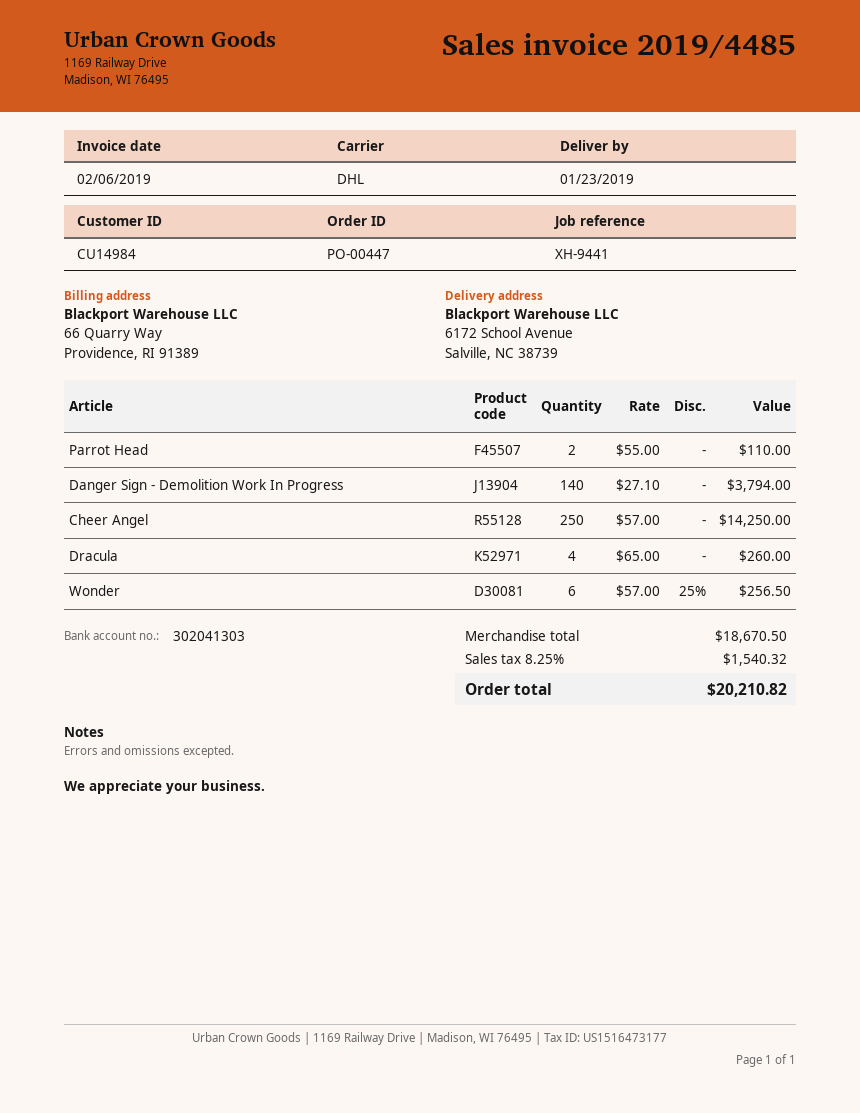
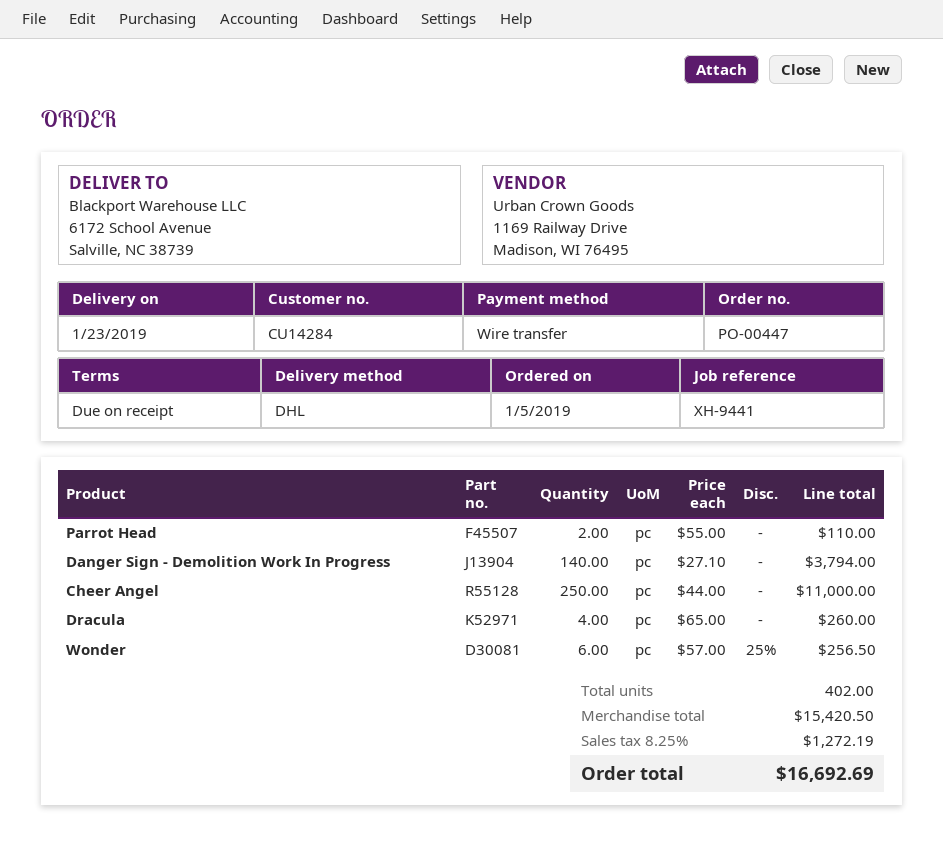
customer number: CU14984 -> CU14284
Cheer Angel: 250 x 57.00 = 14250.00 -> 250 x 44.00 = 11000.00
subtotal: 18670.50 -> 15420.50
tax: 8.25% = 1540.32 -> 8.25% = 1272.19
total: 20210.82 -> 16692.69

